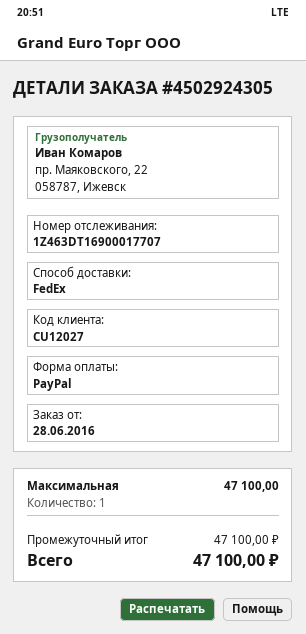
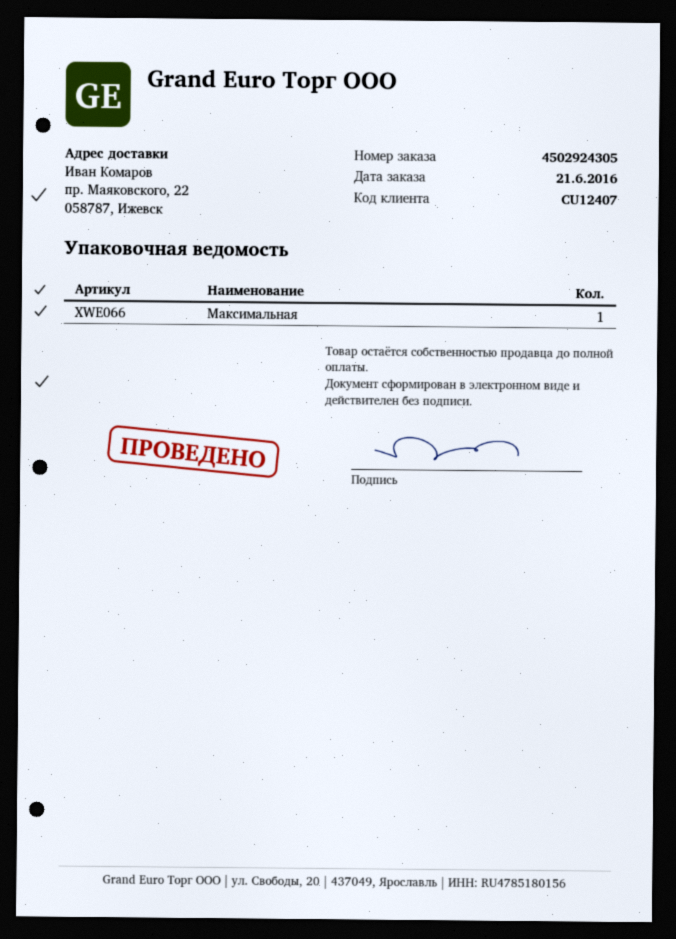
order date: 2016-06-28 -> 2016-06-21
customer number: CU12027 -> CU12407

